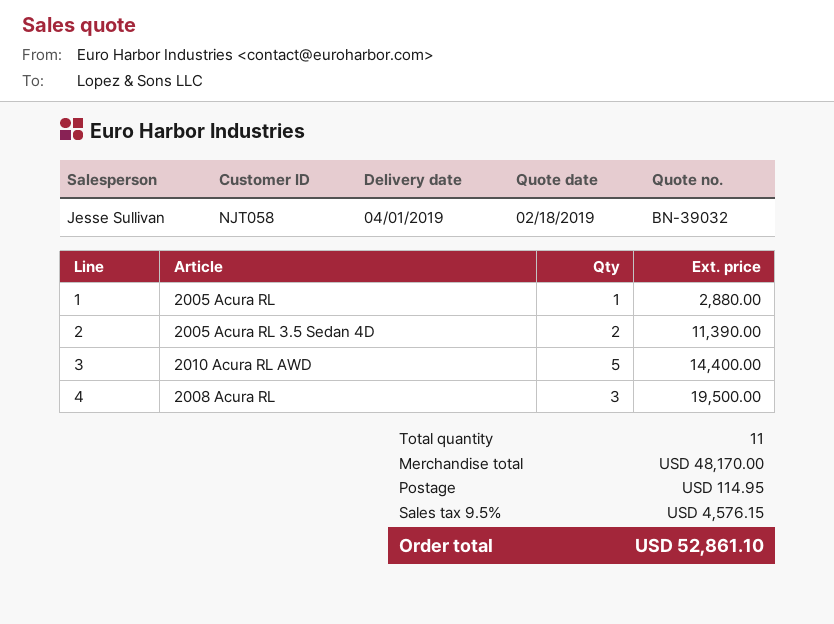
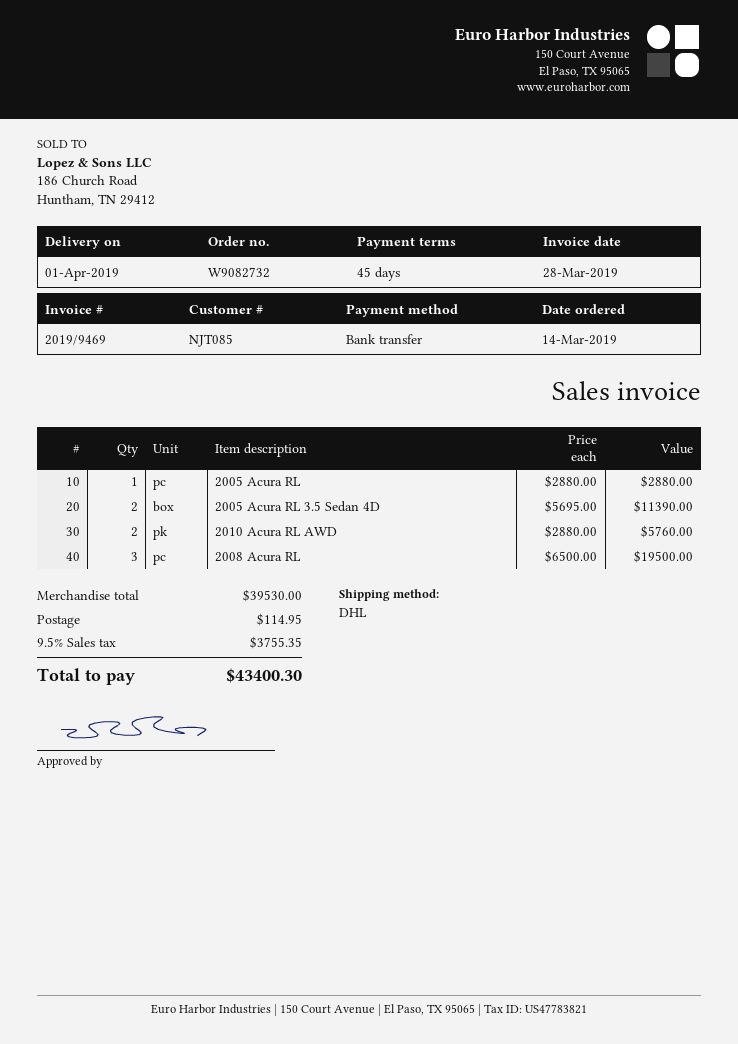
customer number: NJT058 -> NJT085
2010 Acura RL AWD: 5 for 14400.00 -> 2 for 5760.00
subtotal: 48170.00 -> 39530.00
tax: 9.5% = 4576.15 -> 9.5% = 3755.35
total: 52861.10 -> 43400.30

